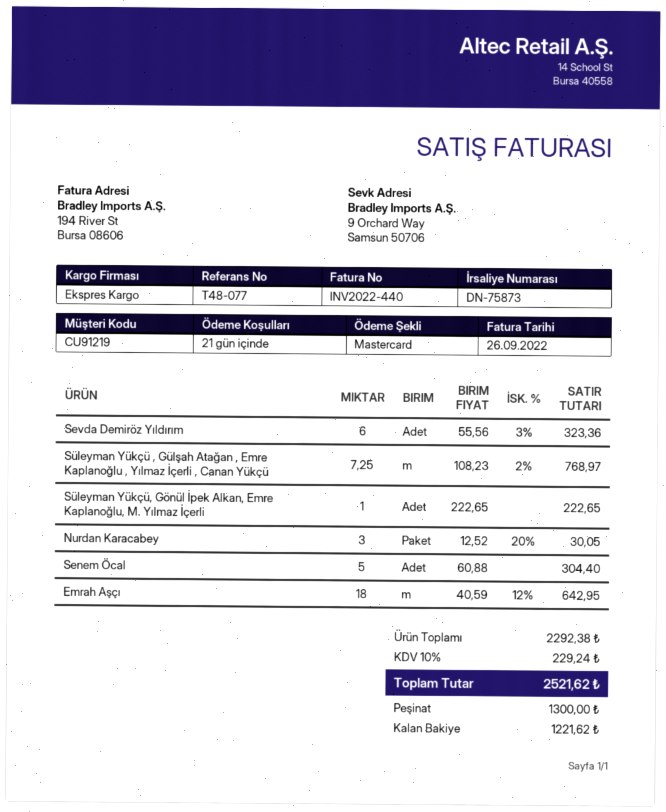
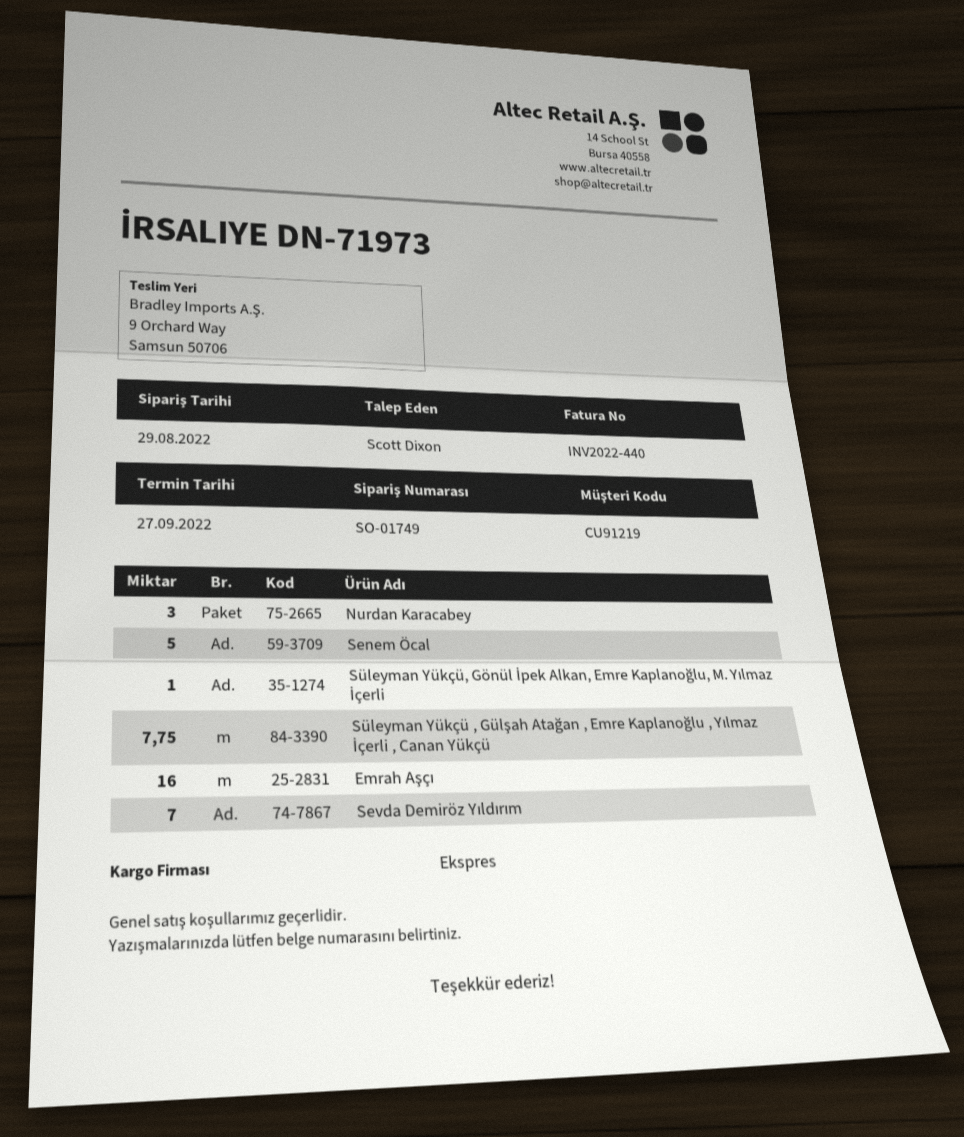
delivery note number: DN-75873 -> DN-71973
Sevda Demiröz Yıldırım: 6 -> 7
Süleyman Yükçü , Gülşah Atağan , Emre Kaplanoğlu , Yılmaz İçerli , Canan Yükçü: 7.25 -> 7.75
Emrah Aşçı: 18 -> 16

